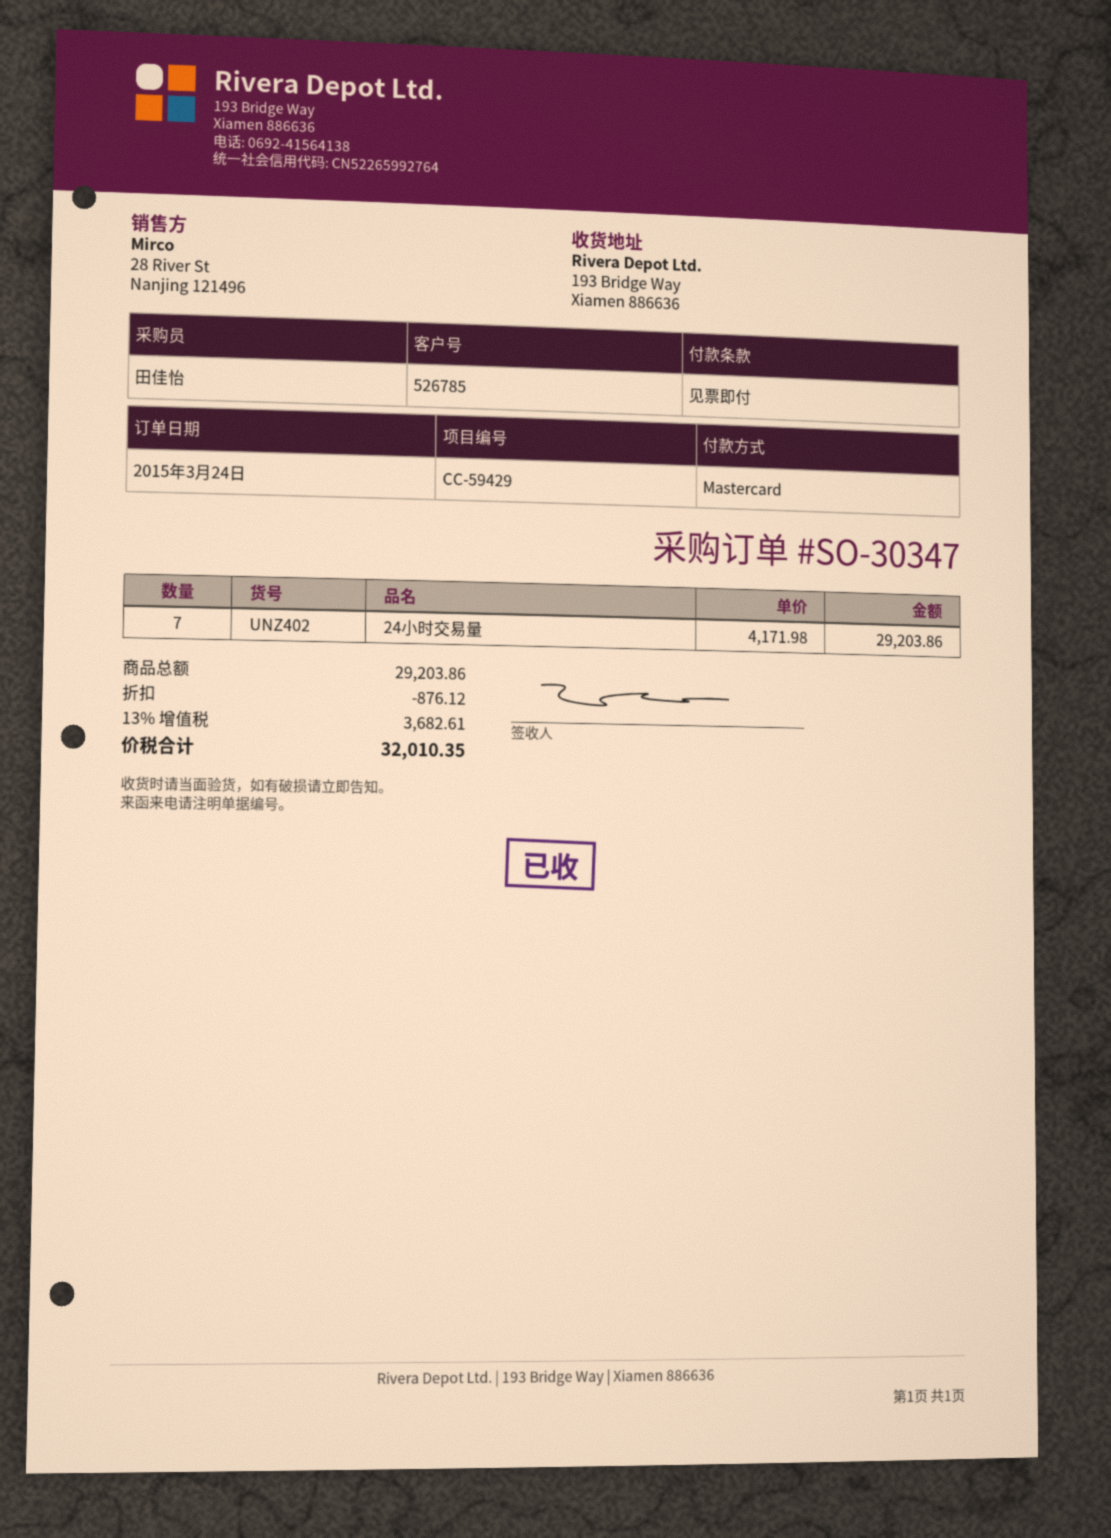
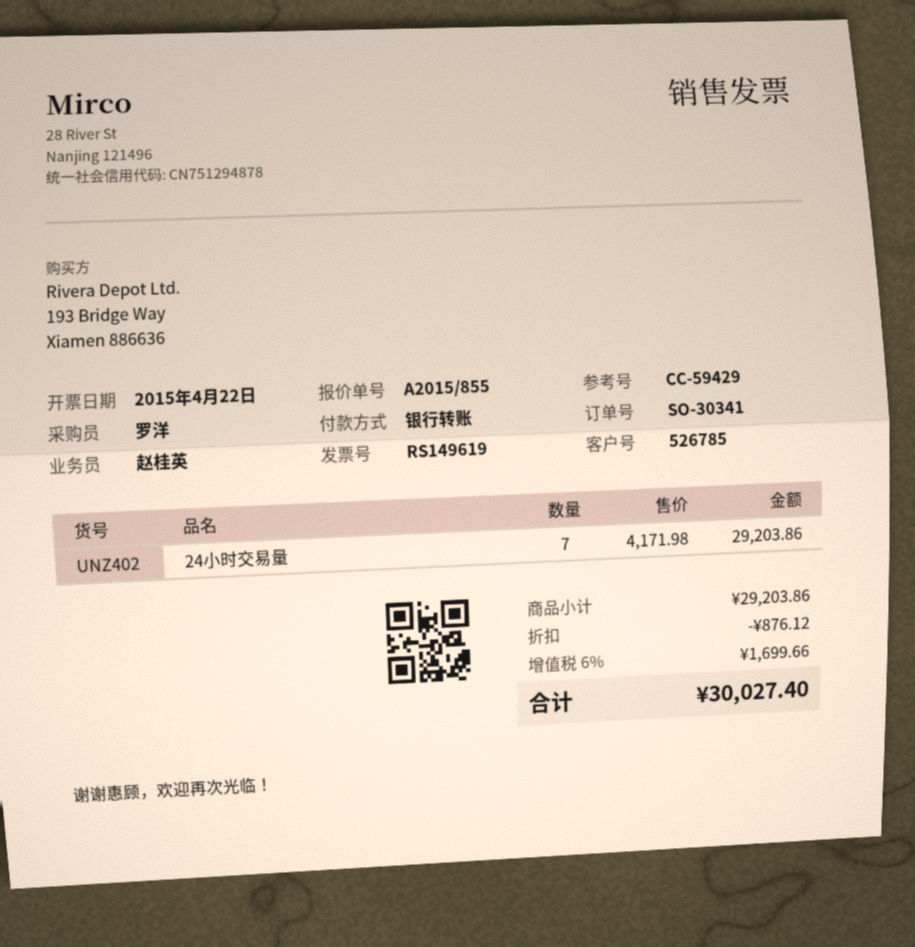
order number: SO-30347 -> SO-30341
ordered by: 田佳怡 -> 罗洋
payment method: Mastercard -> bank transfer
tax: 13% = 3682.61 -> 6% = 1699.66
total: 32010.35 -> 30027.40

